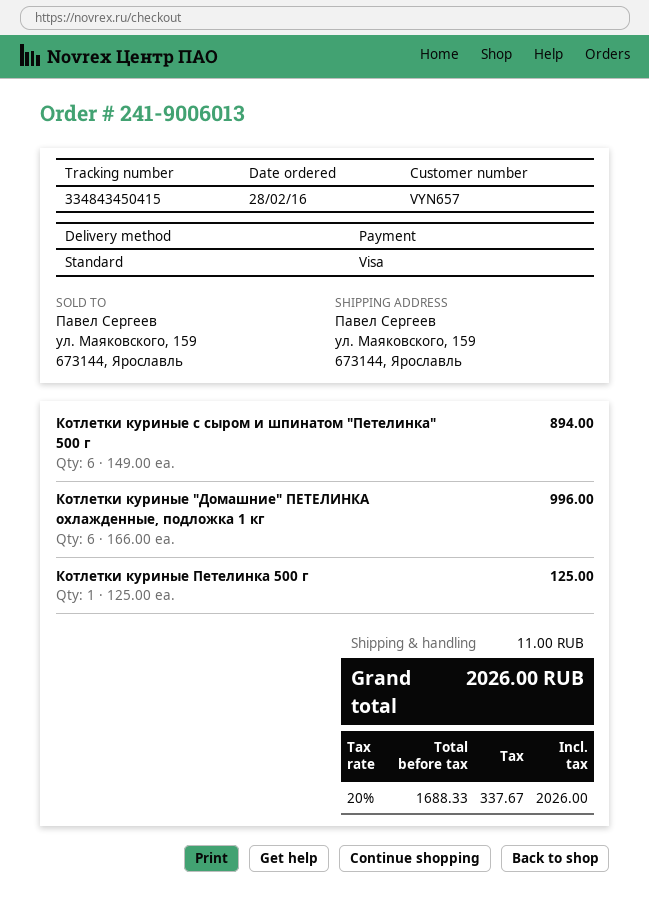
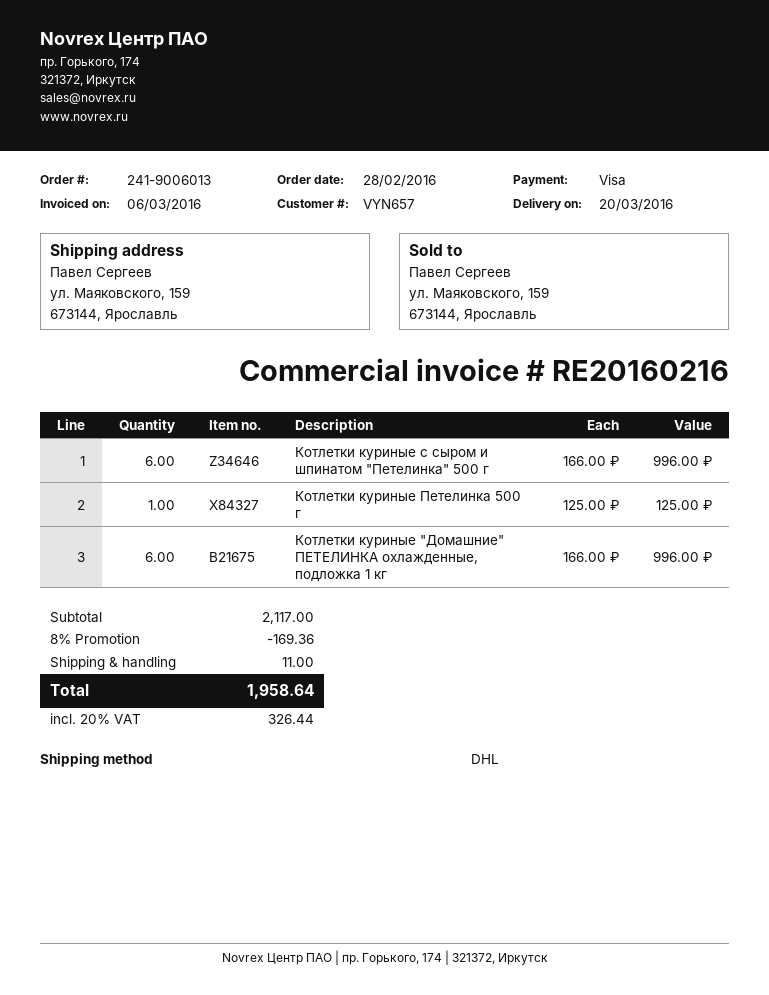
shipping method: standard -> DHL
Котлетки куриные с сыром и шпинатом "Петелинка" 500 г: 6 x 149.00 = 894.00 -> 6 x 166.00 = 996.00
discount: none -> 8% = 169.36
tax: 20% = 337.67 -> 20% = 326.44
total: 2026.00 -> 1958.64

